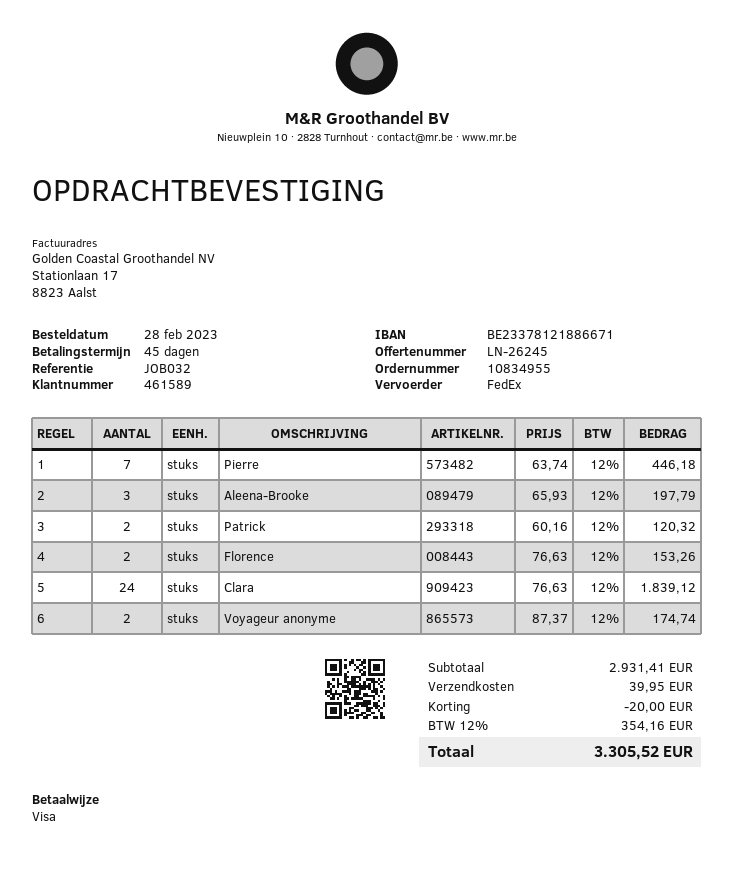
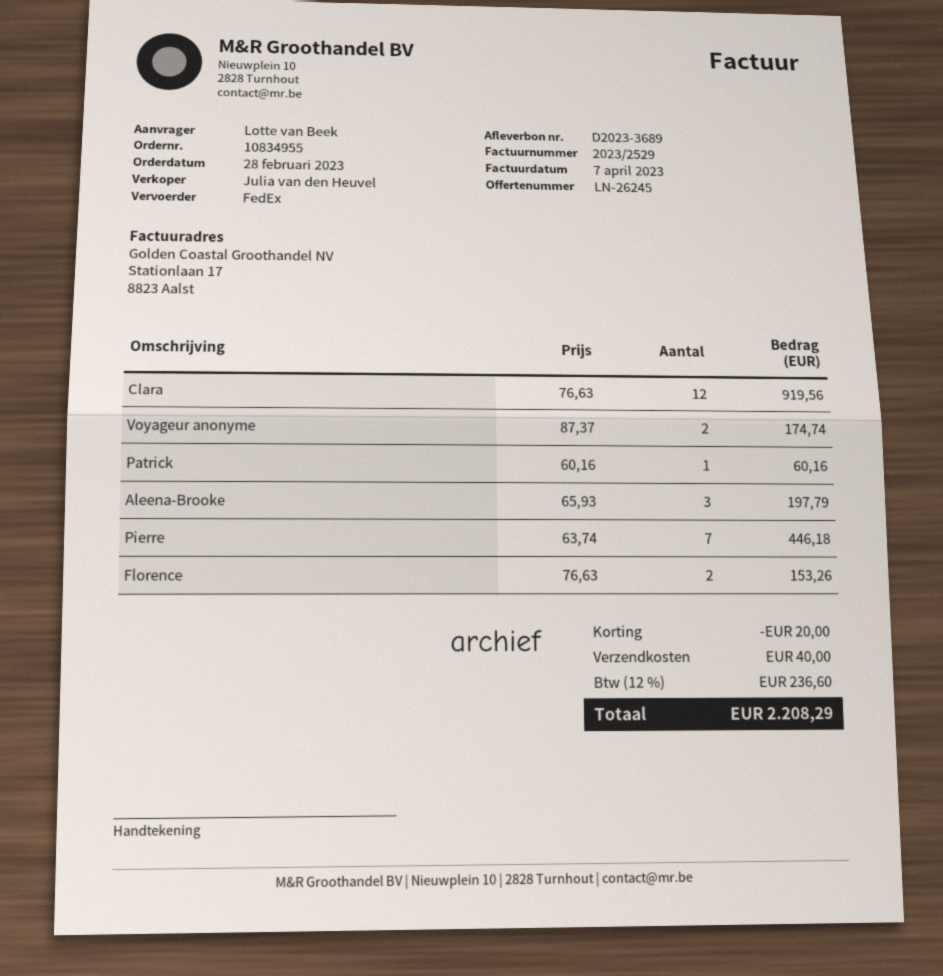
Patrick: 2 x 60.16 = 120.32 -> 1 x 60.16 = 60.16
Clara: 24 x 76.63 = 1839.12 -> 12 x 76.63 = 919.56
shipping: 39.95 -> 40.00
tax: 12% = 354.16 -> 12% = 236.60
total: 3305.52 -> 2208.29

